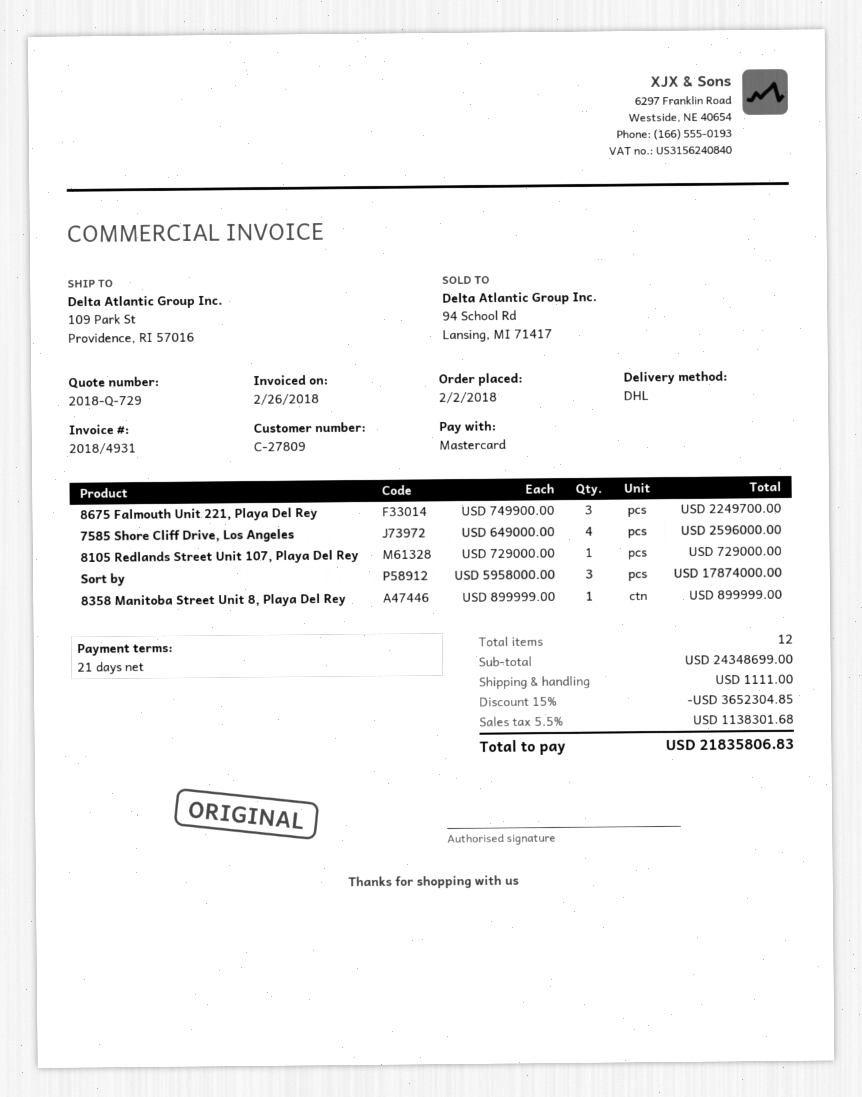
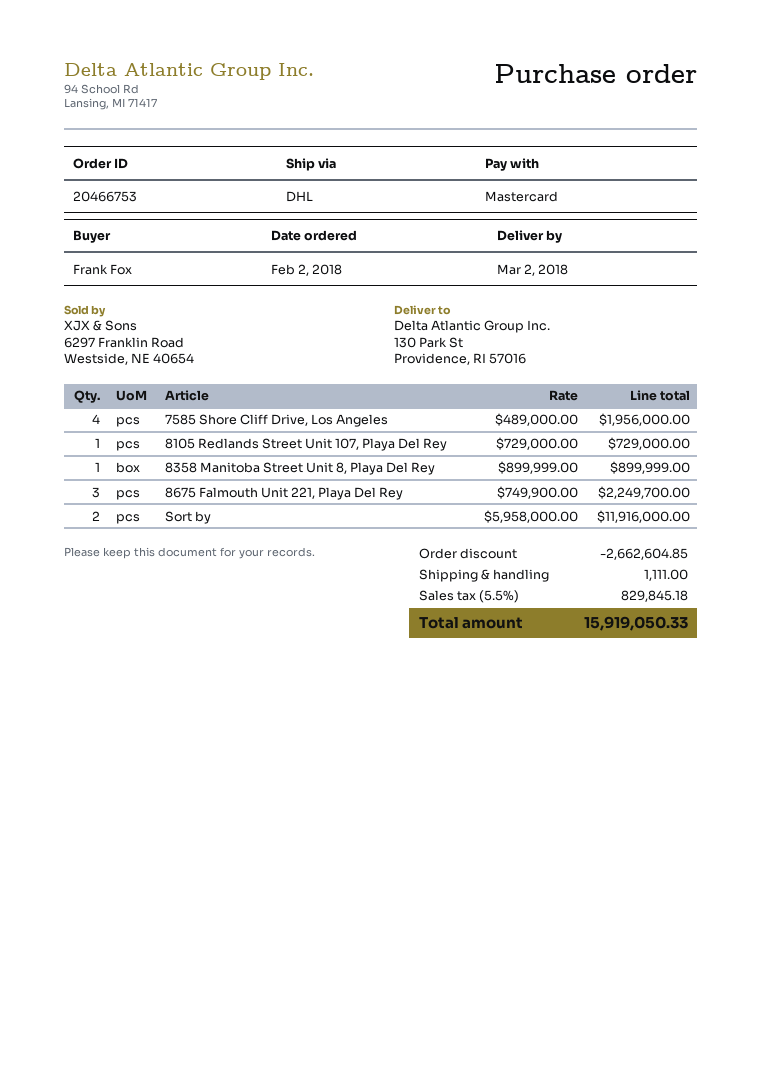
ship to: 109 Park St, Providence, RI 57016 -> 130 Park St, Providence, RI 57016
7585 Shore Cliff Drive, Los Angeles: 4 x 649000.00 = 2596000.00 -> 4 x 489000.00 = 1956000.00
Sort by: 3 x 5958000.00 = 17874000.00 -> 2 x 5958000.00 = 11916000.00
discount: 3652304.85 -> 2662604.85
tax: 5.5% = 1138301.68 -> 5.5% = 829845.18
total: 21835806.83 -> 15919050.33

